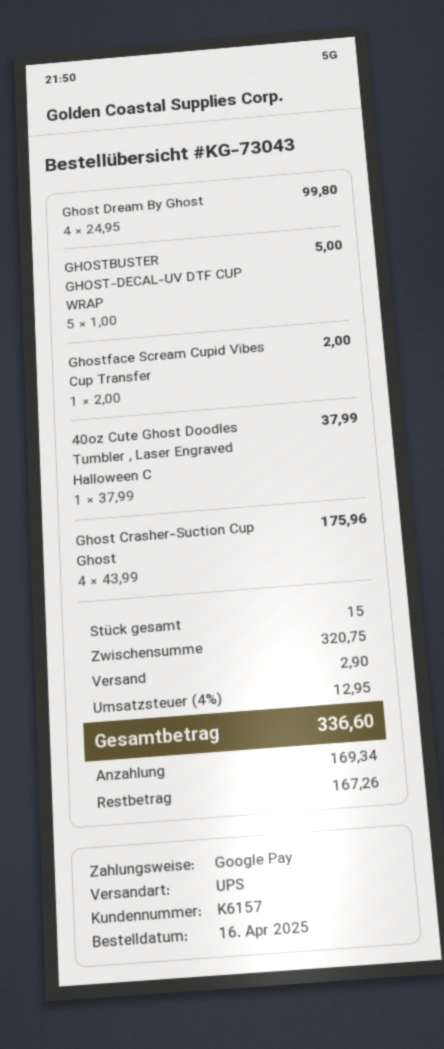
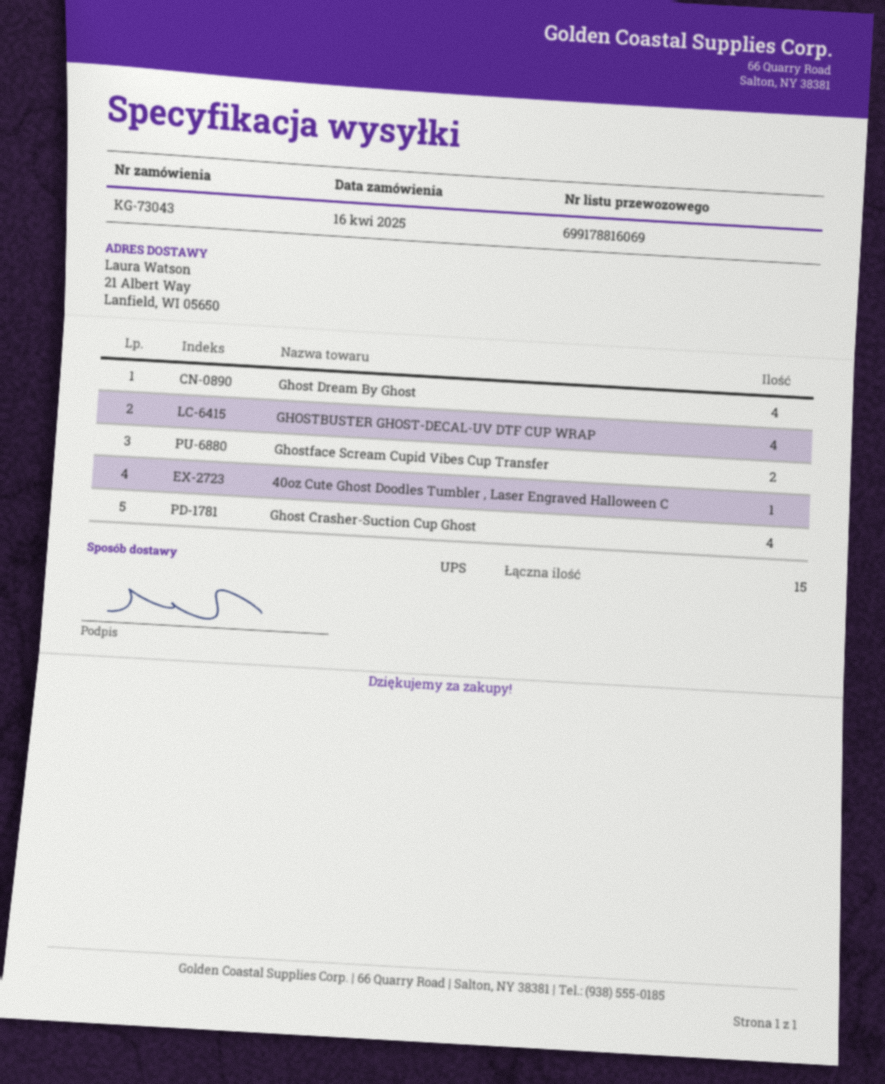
GHOSTBUSTER GHOST-DECAL-UV DTF CUP WRAP: 5 -> 4
Ghostface Scream Cupid Vibes Cup Transfer: 1 -> 2

